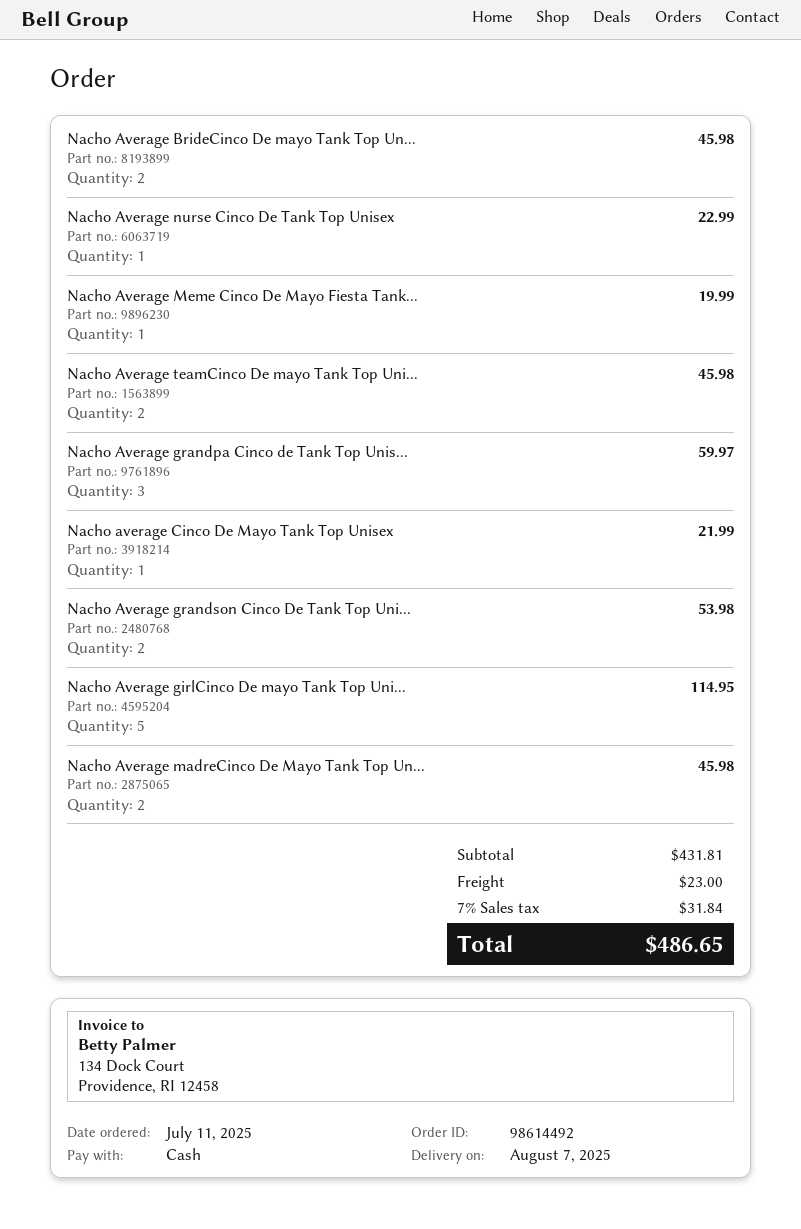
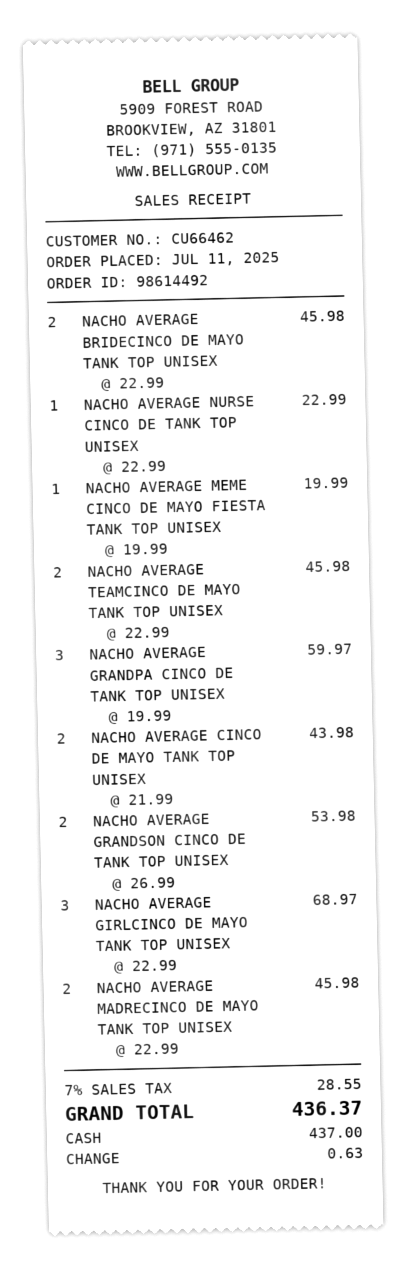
Nacho average Cinco De Mayo Tank Top Unisex: 1 for 21.99 -> 2 for 43.98
Nacho Average girlCinco De mayo Tank Top Uni...: 5 for 114.95 -> 3 for 68.97
shipping: 23.00 -> none
tax: 7% = 31.84 -> 7% = 28.55
total: 486.65 -> 436.37

